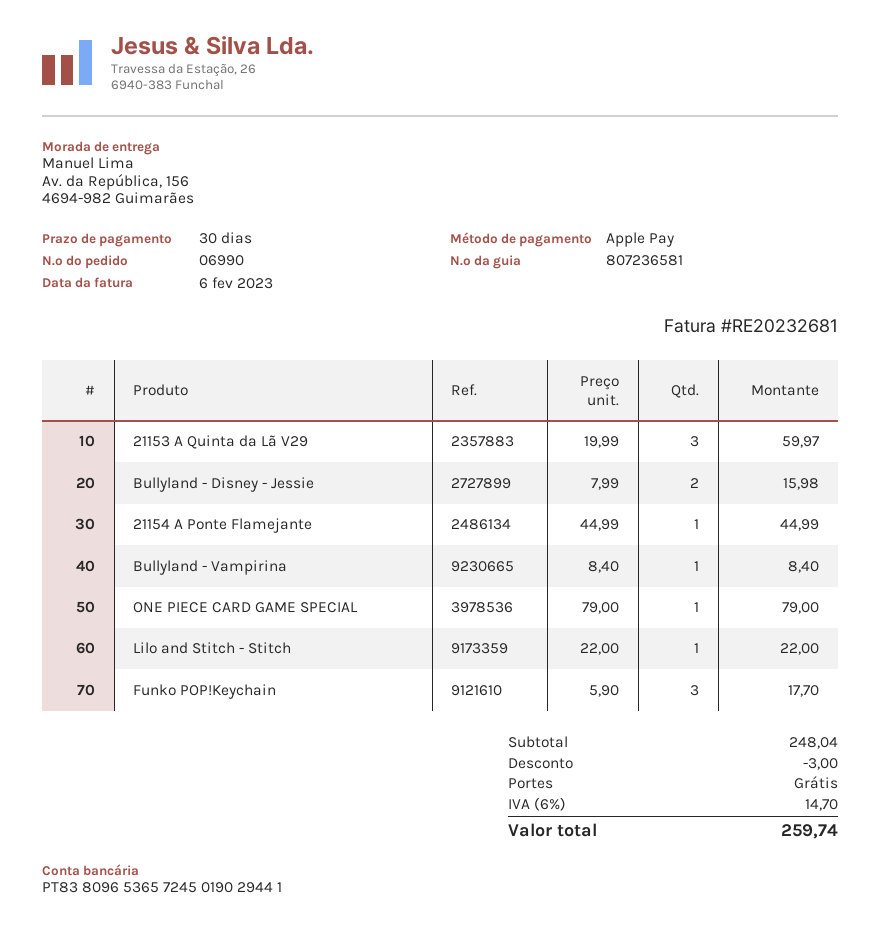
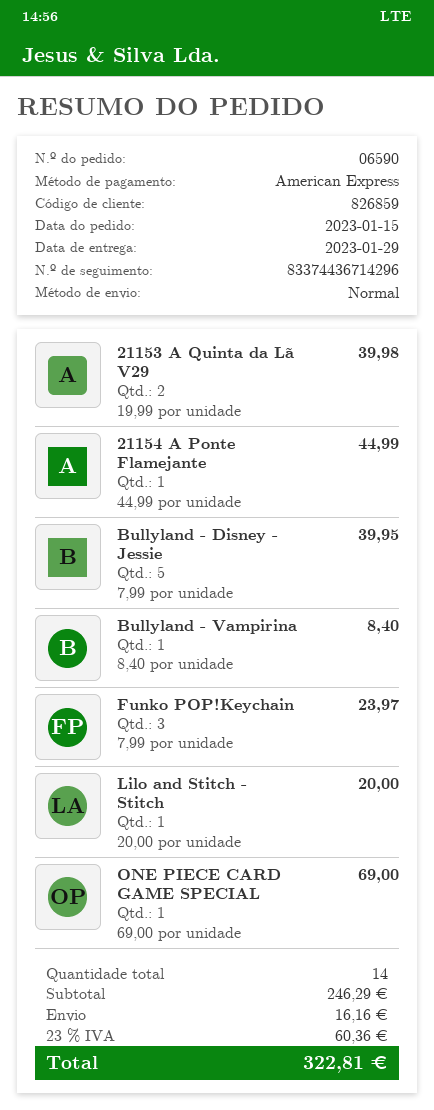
order number: 06990 -> 06590
payment method: Apple Pay -> American Express
21153 A Quinta da Lã V29: 3 x 19.99 = 59.97 -> 2 x 19.99 = 39.98
Bullyland - Disney - Jessie: 2 x 7.99 = 15.98 -> 5 x 7.99 = 39.95
ONE PIECE CARD GAME SPECIAL: 1 x 79.00 = 79.00 -> 1 x 69.00 = 69.00
Lilo and Stitch - Stitch: 1 x 22.00 = 22.00 -> 1 x 20.00 = 20.00
Funko POP!Keychain: 3 x 5.90 = 17.70 -> 3 x 7.99 = 23.97
subtotal: 248.04 -> 246.29
discount: 3.00 -> none
shipping: 0.00 -> 16.16
tax: 6% = 14.70 -> 23% = 60.36
total: 259.74 -> 322.81

